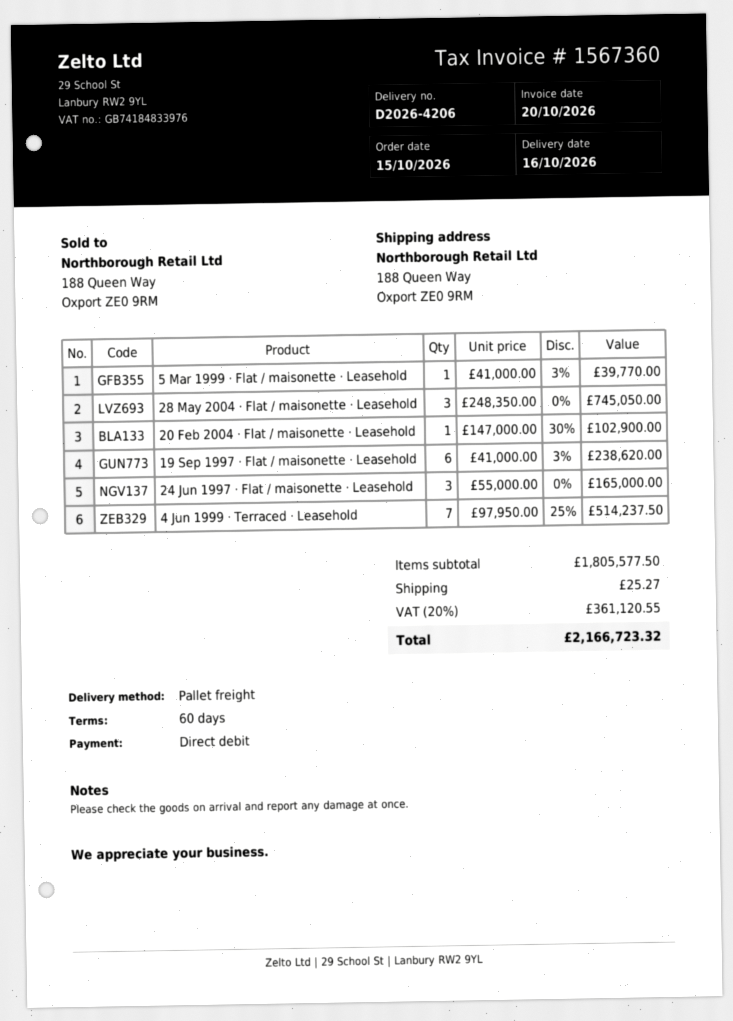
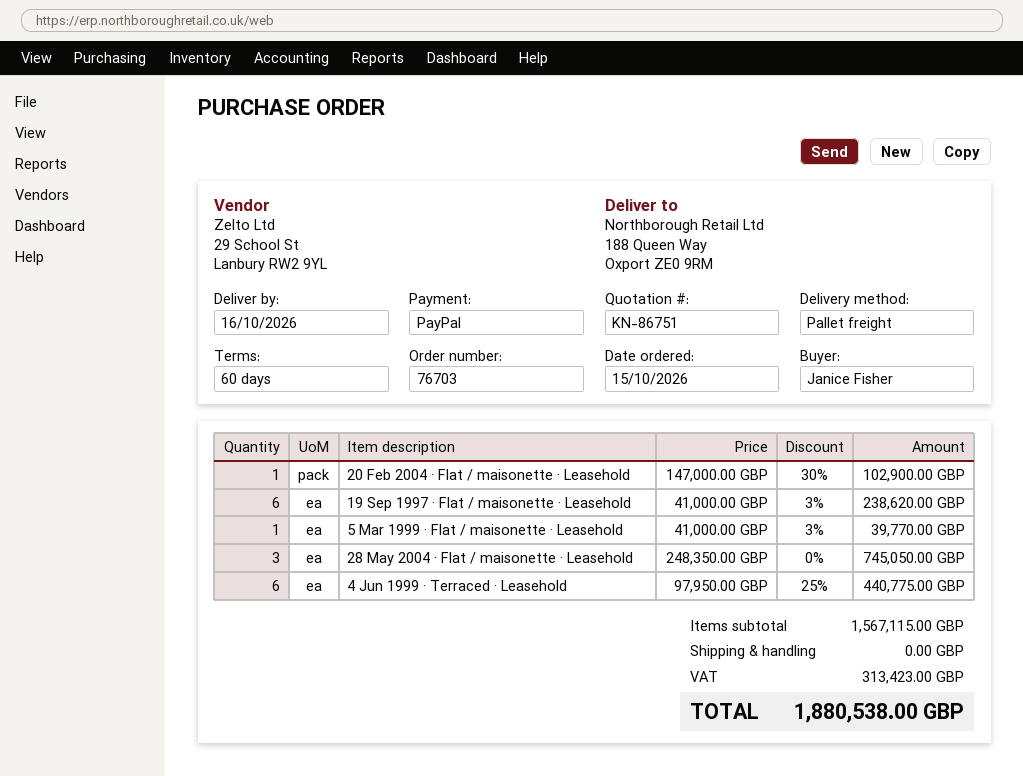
payment method: direct debit -> PayPal
24 Jun 1997 · Flat / maisonette · Leasehold: 3 x 55000.00 = 165000.00 -> none
4 Jun 1999 · Terraced · Leasehold: 7 x 97950.00 - 25% = 514237.50 -> 6 x 97950.00 - 25% = 440775.00
subtotal: 1805577.50 -> 1567115.00
shipping: 25.27 -> 0.00
tax: 361120.55 -> 313423.00
total: 2166723.32 -> 1880538.00

